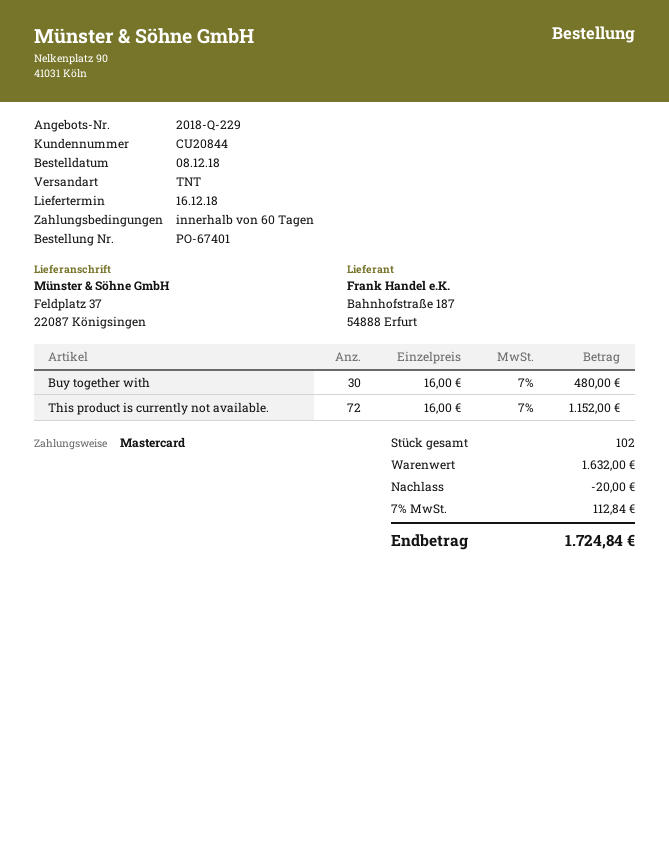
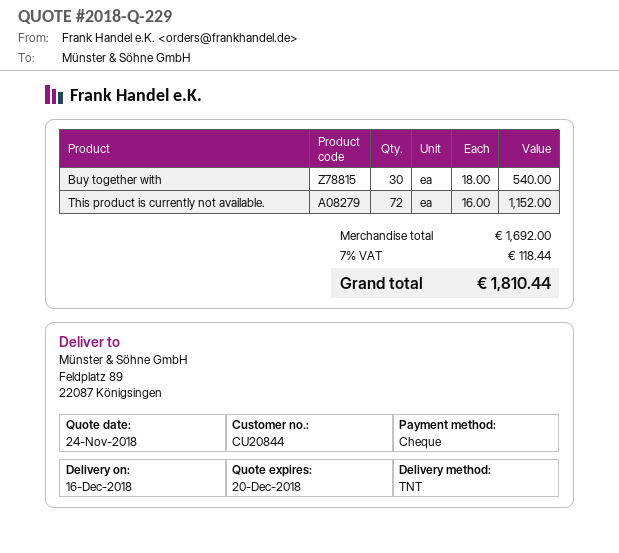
payment method: Mastercard -> cheque
ship to: Feldplatz 37, 22087 Königsingen -> Feldplatz 89, 22087 Königsingen
Buy together with: 30 x 16.00 = 480.00 -> 30 x 18.00 = 540.00
subtotal: 1632.00 -> 1692.00
discount: 20.00 -> none
tax: 7% = 112.84 -> 7% = 118.44
total: 1724.84 -> 1810.44

